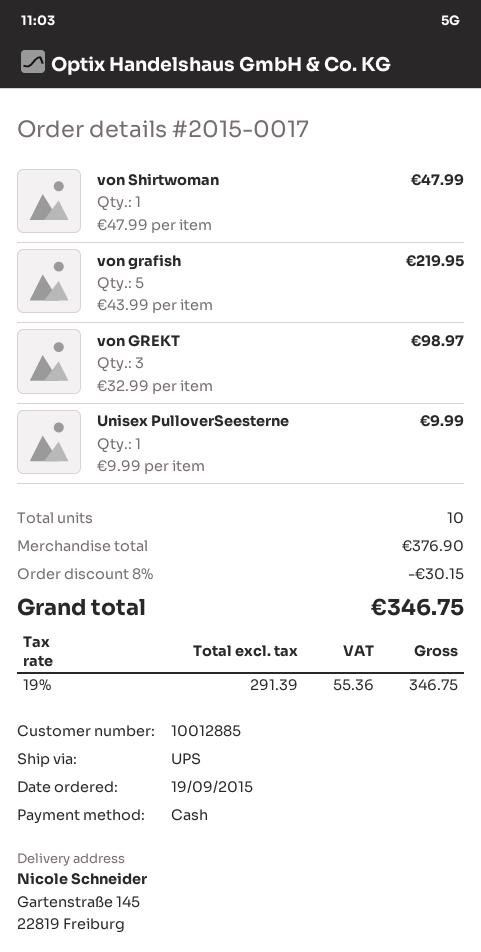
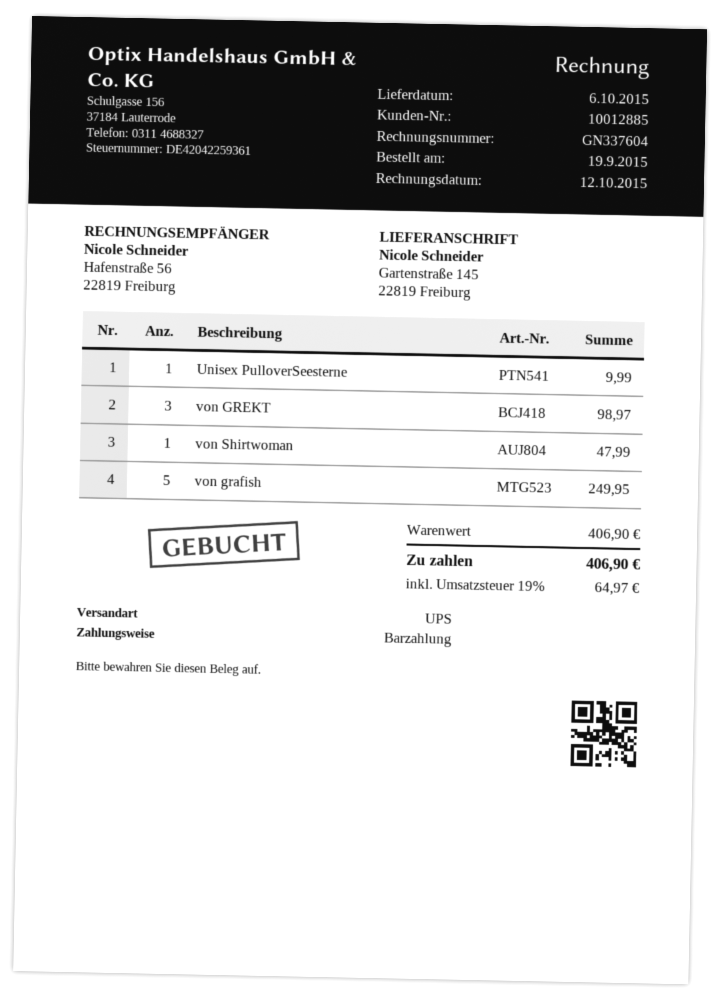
von grafish: 5 for 219.95 -> 5 for 249.95
subtotal: 376.90 -> 406.90
discount: 8% = 30.15 -> none
tax: 19% = 55.36 -> 19% = 64.97
total: 346.75 -> 406.90

